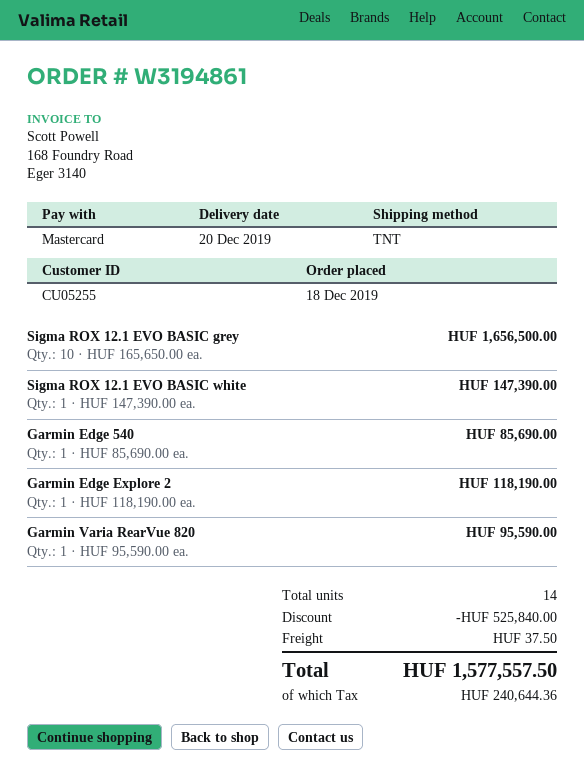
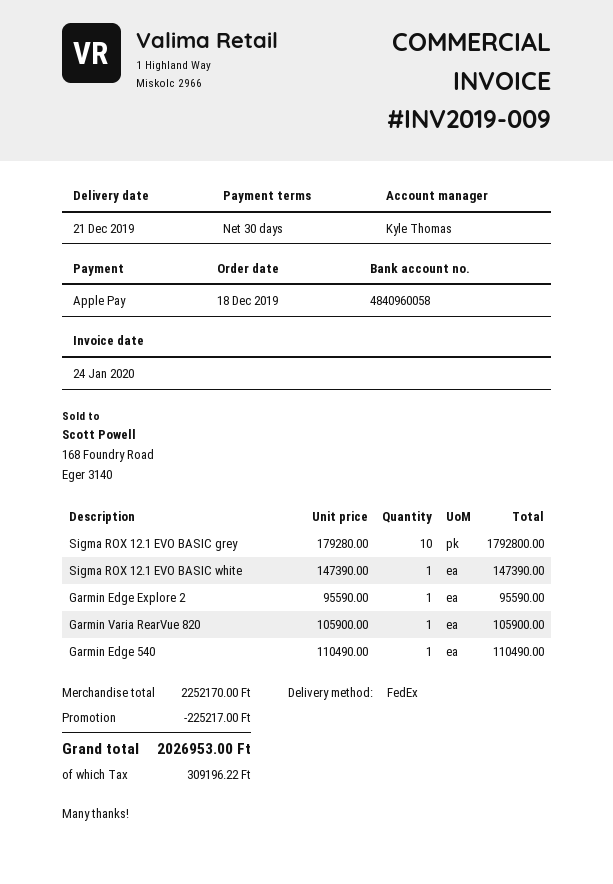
delivery date: 2019-12-20 -> 2019-12-21
payment method: Mastercard -> Apple Pay
shipping method: TNT -> FedEx
Sigma ROX 12.1 EVO BASIC grey: 10 x 165650.00 = 1656500.00 -> 10 x 179280.00 = 1792800.00
Garmin Edge 540: 1 x 85690.00 = 85690.00 -> 1 x 110490.00 = 110490.00
Garmin Edge Explore 2: 1 x 118190.00 = 118190.00 -> 1 x 95590.00 = 95590.00
Garmin Varia RearVue 820: 1 x 95590.00 = 95590.00 -> 1 x 105900.00 = 105900.00
discount: 525840.00 -> 225217.00
shipping: 37.50 -> none
tax: 240644.36 -> 309196.22
total: 1577557.50 -> 2026953.00

